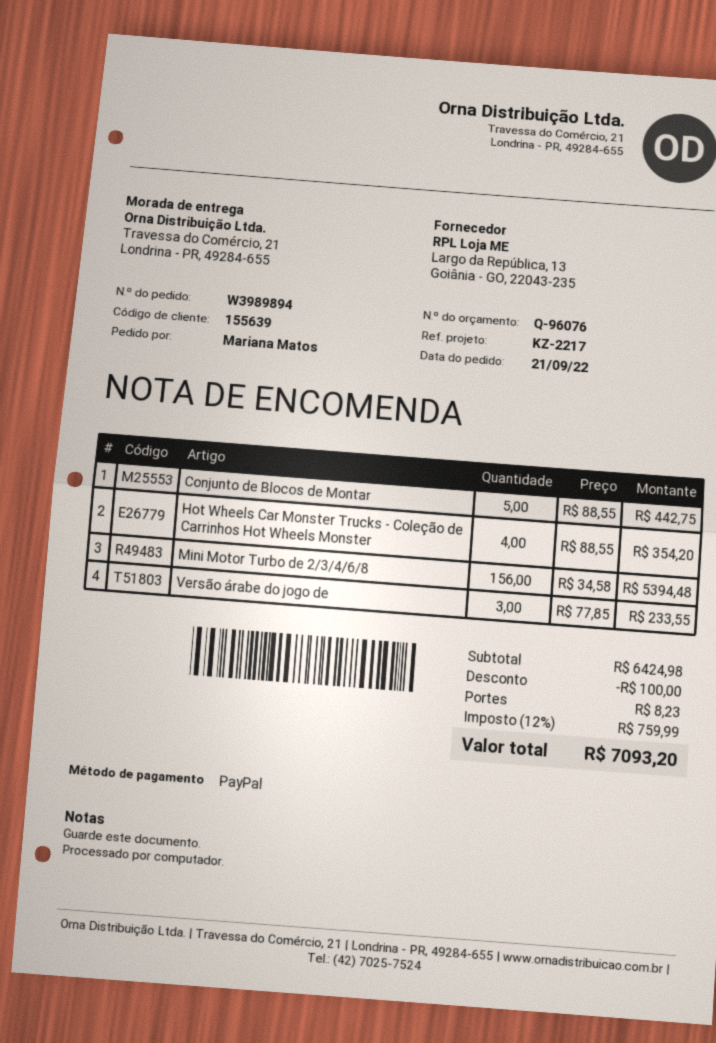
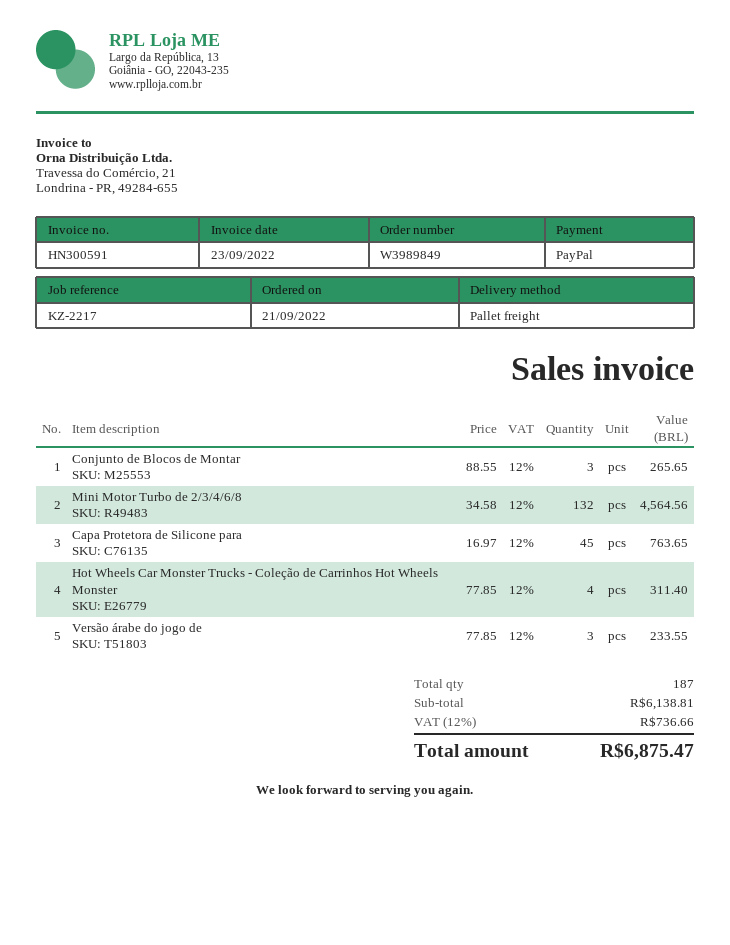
order number: W3989894 -> W3989849
Conjunto de Blocos de Montar: 5 x 88.55 = 442.75 -> 3 x 88.55 = 265.65
Hot Wheels Car Monster Trucks - Coleção de Carrinhos Hot Wheels Monster: 4 x 88.55 = 354.20 -> 4 x 77.85 = 311.40
Mini Motor Turbo de 2/3/4/6/8: 156 x 34.58 = 5394.48 -> 132 x 34.58 = 4564.56
Capa Protetora de Silicone para: none -> 45 x 16.97 = 763.65
subtotal: 6424.98 -> 6138.81
discount: 100.00 -> none
shipping: 8.23 -> none
tax: 12% = 759.99 -> 12% = 736.66
total: 7093.20 -> 6875.47

